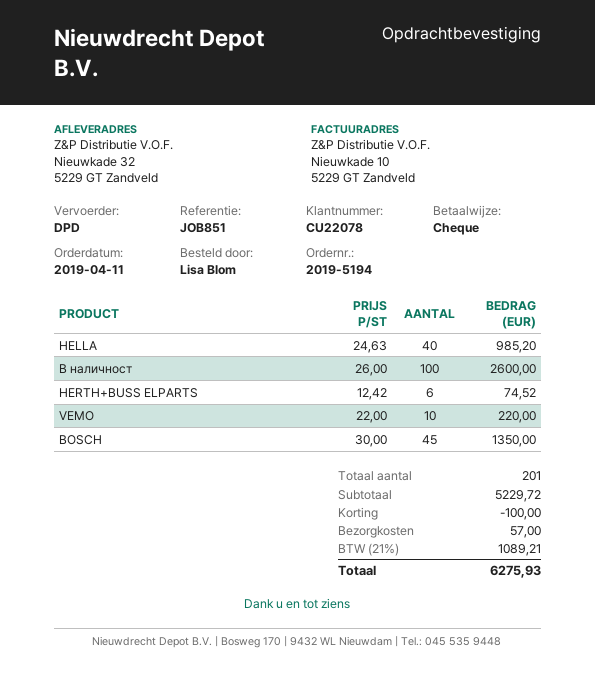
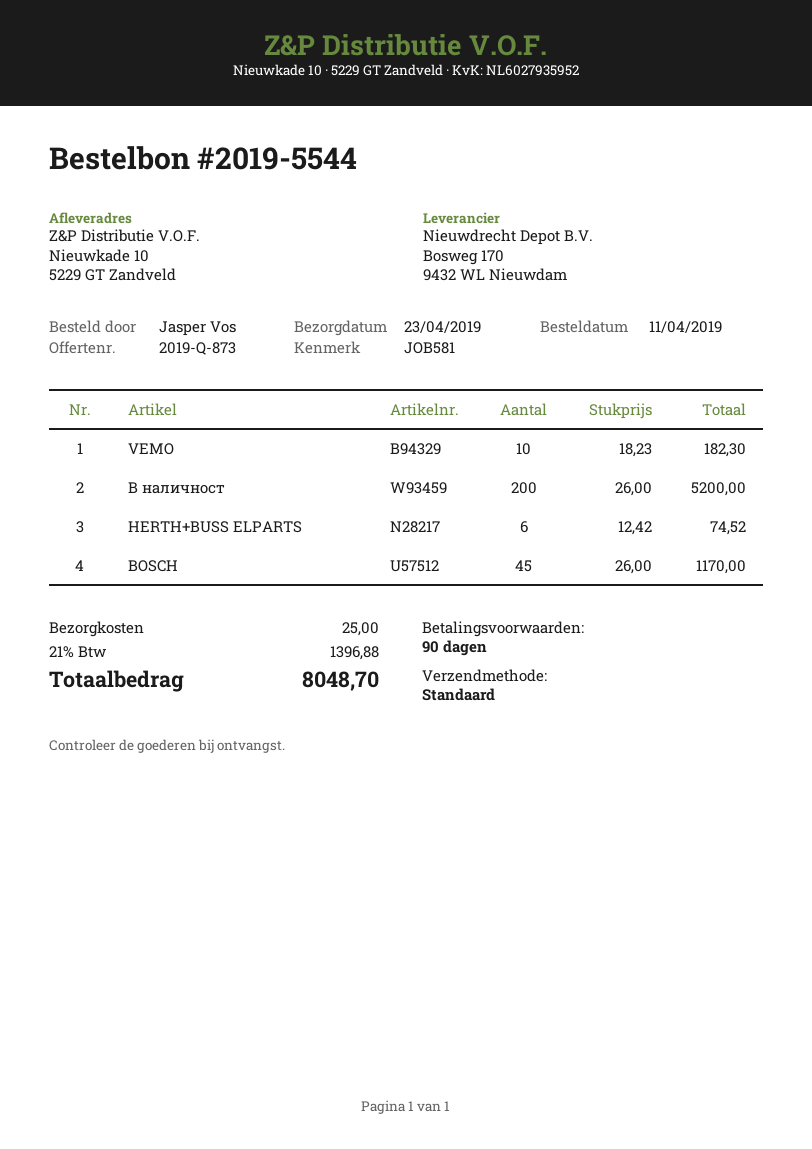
order number: 2019-5194 -> 2019-5544
reference: JOB851 -> JOB581
ordered by: Lisa Blom -> Jasper Vos
shipping method: DPD -> standard
ship to: Nieuwkade 32, 5229 GT Zandveld -> Nieuwkade 10, 5229 GT Zandveld
HELLA: 40 x 24.63 = 985.20 -> none
В наличност: 100 x 26.00 = 2600.00 -> 200 x 26.00 = 5200.00
VEMO: 10 x 22.00 = 220.00 -> 10 x 18.23 = 182.30
BOSCH: 45 x 30.00 = 1350.00 -> 45 x 26.00 = 1170.00
discount: 100.00 -> none
shipping: 57.00 -> 25.00
tax: 21% = 1089.21 -> 21% = 1396.88
total: 6275.93 -> 8048.70

